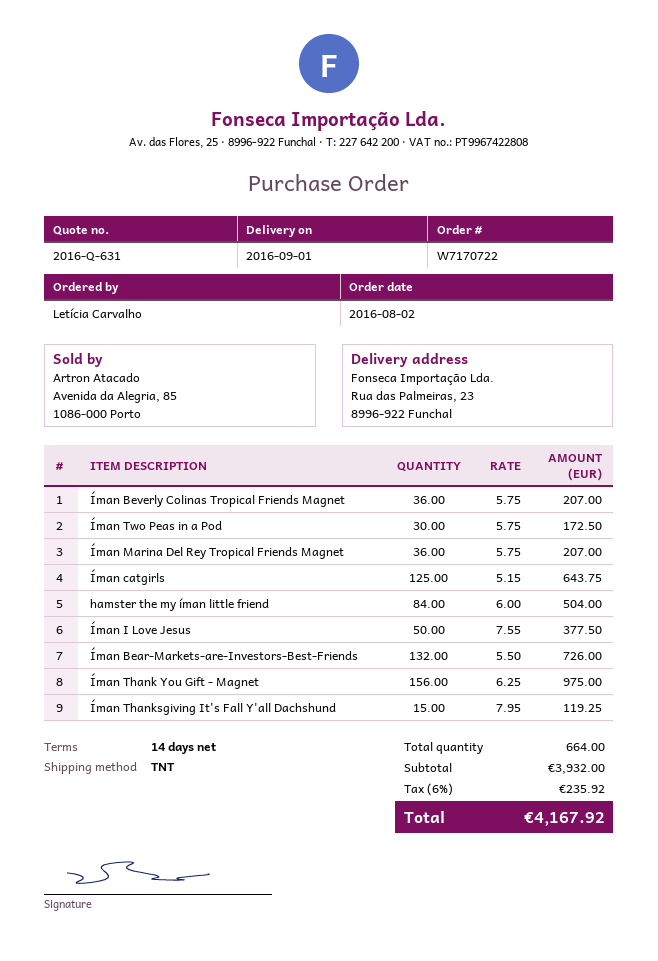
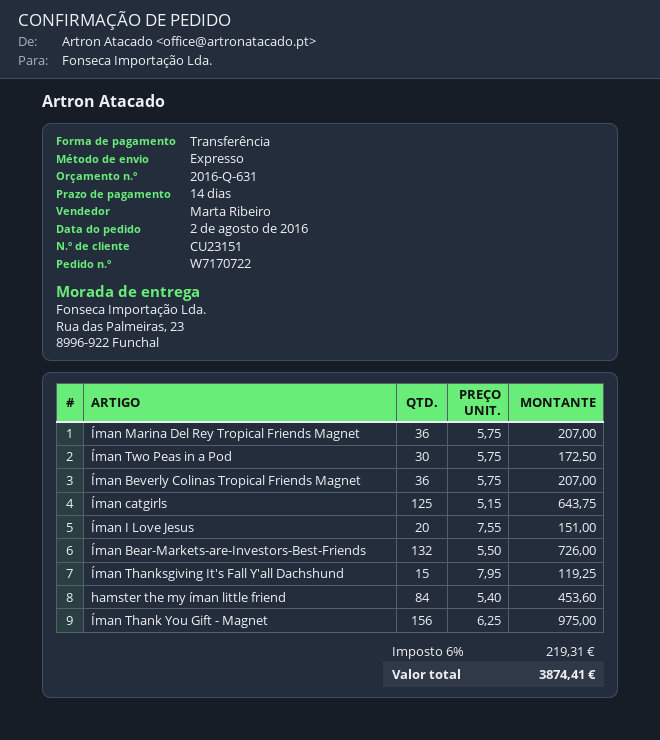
shipping method: TNT -> express
hamster the my íman little friend: 84 x 6.00 = 504.00 -> 84 x 5.40 = 453.60
Íman I Love Jesus: 50 x 7.55 = 377.50 -> 20 x 7.55 = 151.00
tax: 6% = 235.92 -> 6% = 219.31
total: 4167.92 -> 3874.41

